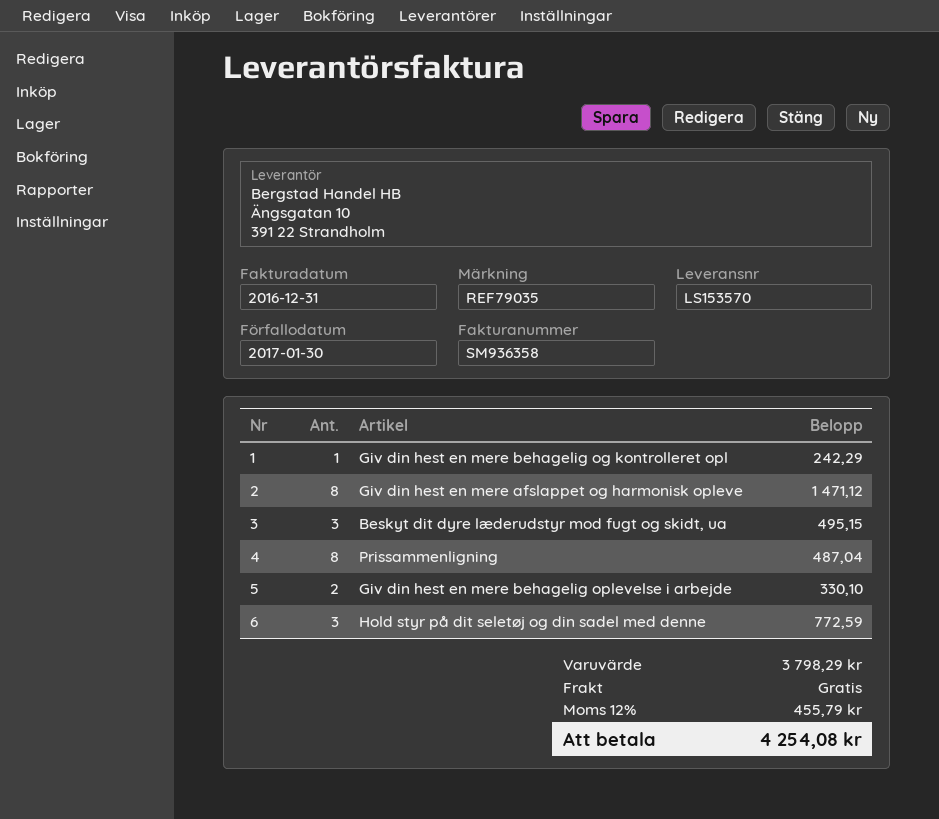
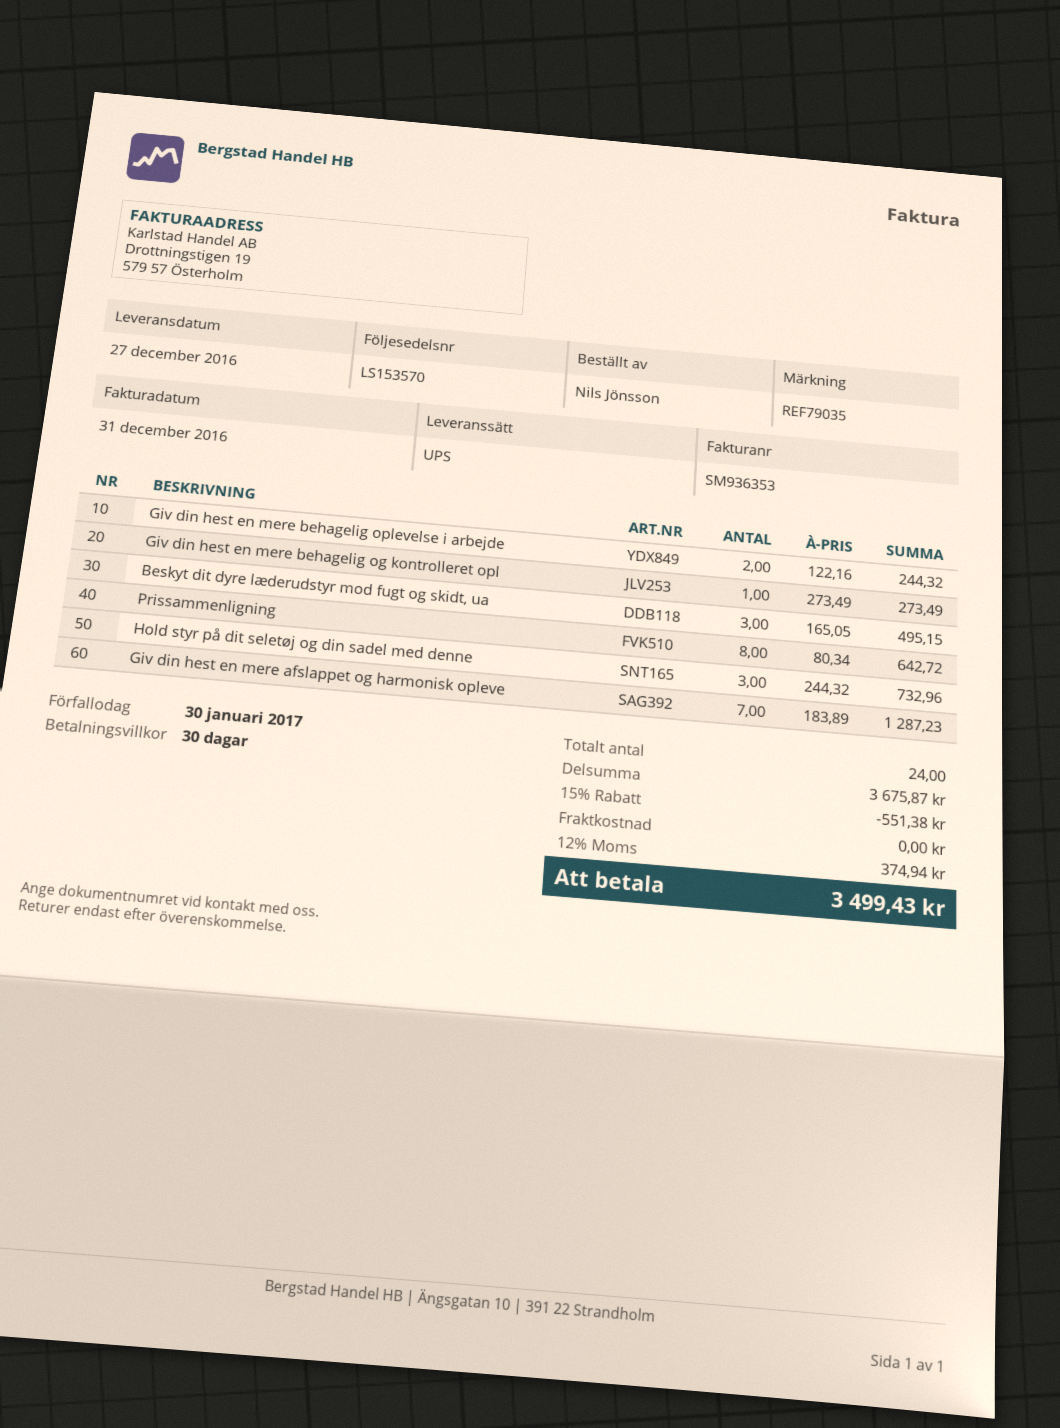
invoice number: SM936358 -> SM936353
Giv din hest en mere behagelig og kontrolleret opl: 1 for 242.29 -> 1 for 273.49
Giv din hest en mere afslappet og harmonisk opleve: 8 for 1471.12 -> 7 for 1287.23
Prissammenligning: 8 for 487.04 -> 8 for 642.72
Giv din hest en mere behagelig oplevelse i arbejde: 2 for 330.10 -> 2 for 244.32
Hold styr på dit seletøj og din sadel med denne: 3 for 772.59 -> 3 for 732.96
subtotal: 3798.29 -> 3675.87
discount: none -> 15% = 551.38
tax: 12% = 455.79 -> 12% = 374.94
total: 4254.08 -> 3499.43

